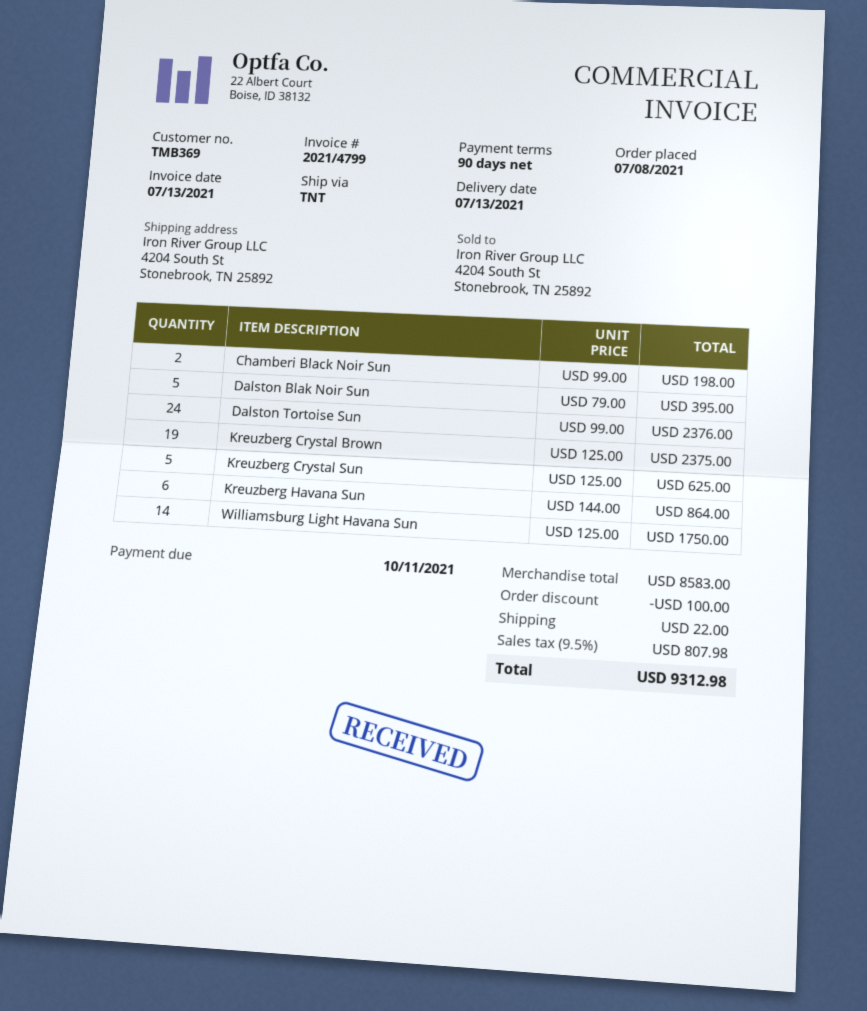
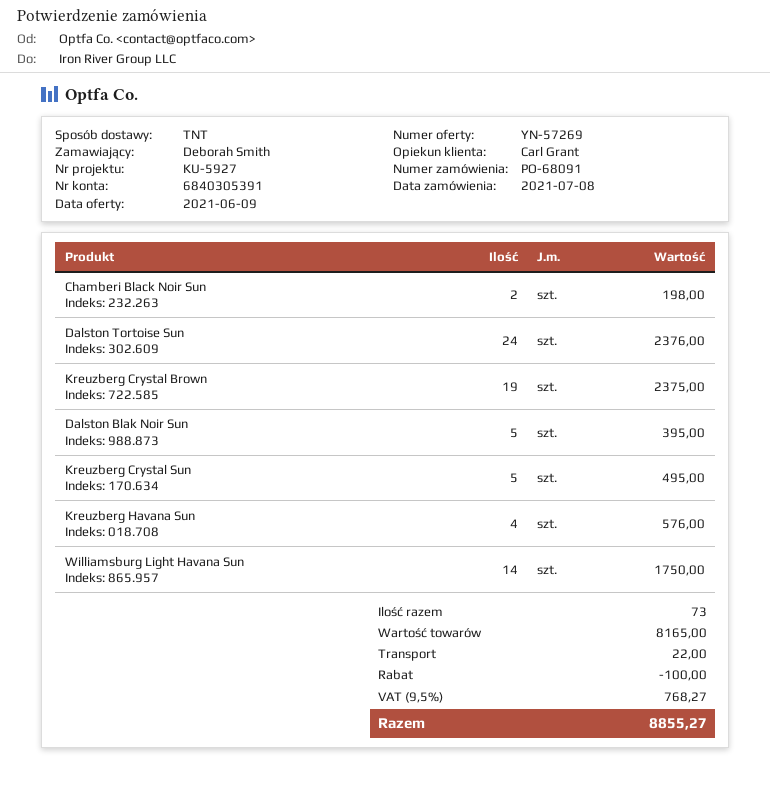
Kreuzberg Crystal Sun: 5 for 625.00 -> 5 for 495.00
Kreuzberg Havana Sun: 6 for 864.00 -> 4 for 576.00
subtotal: 8583.00 -> 8165.00
tax: 9.5% = 807.98 -> 9.5% = 768.27
total: 9312.98 -> 8855.27

